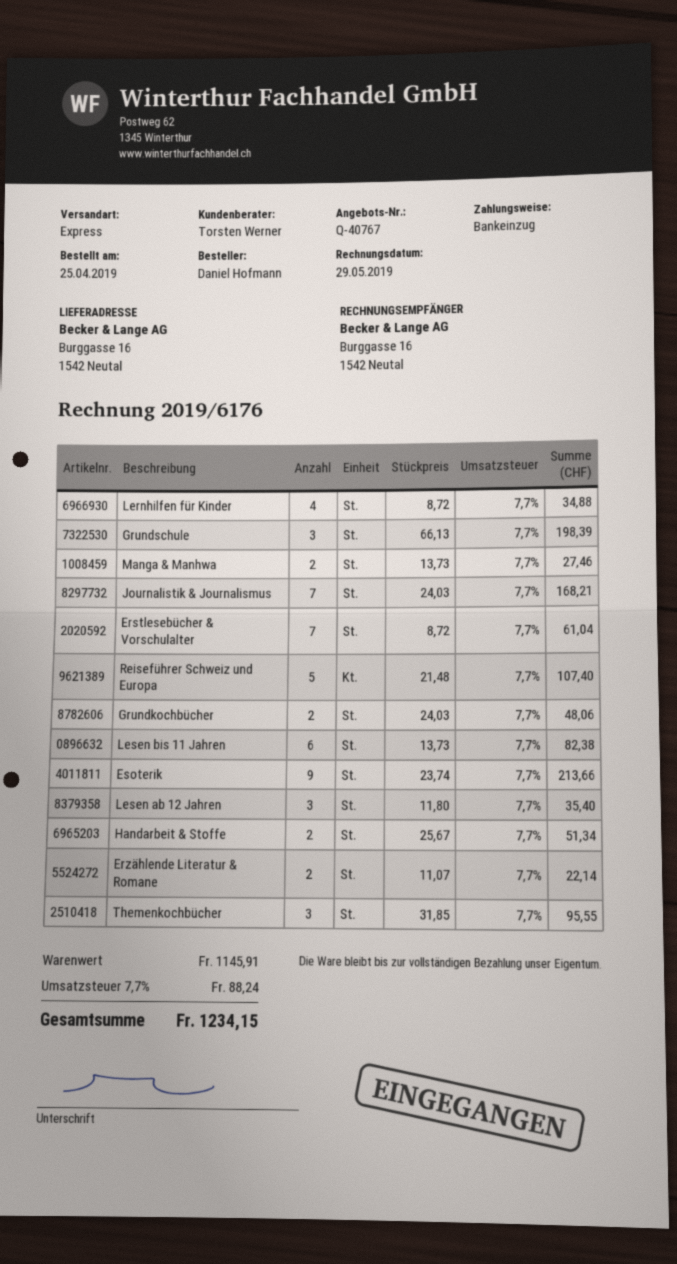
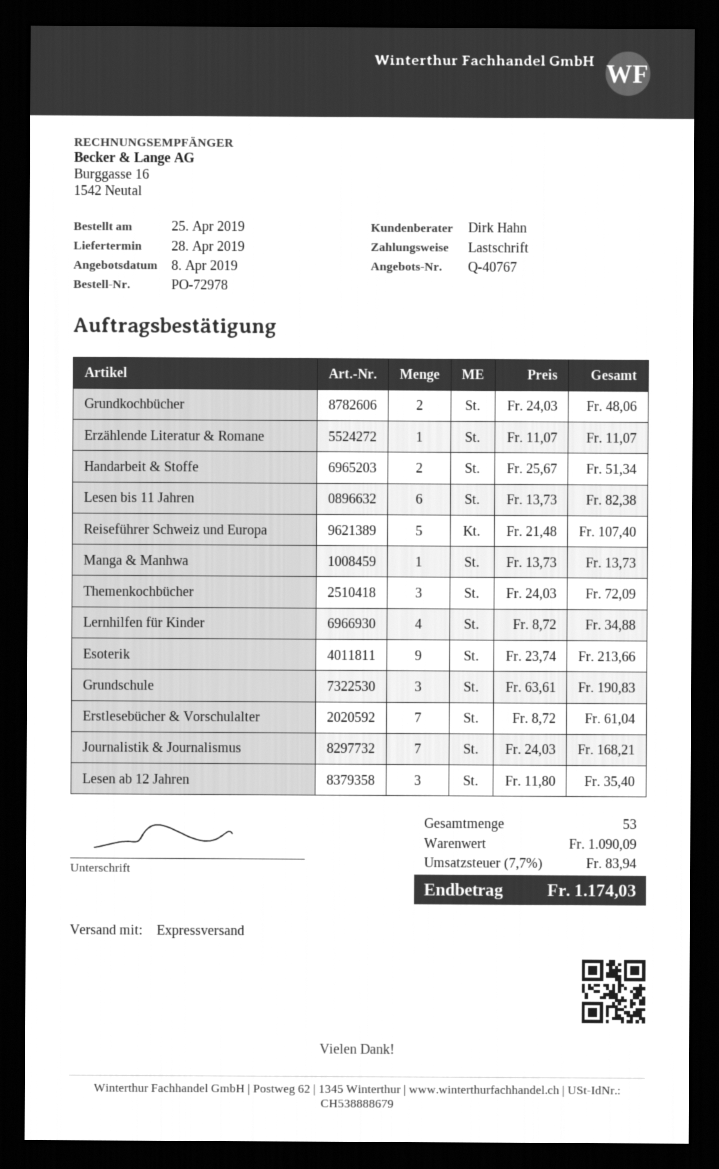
sales rep: Torsten Werner -> Dirk Hahn
Grundschule: 3 x 66.13 = 198.39 -> 3 x 63.61 = 190.83
Manga & Manhwa: 2 x 13.73 = 27.46 -> 1 x 13.73 = 13.73
Erzählende Literatur & Romane: 2 x 11.07 = 22.14 -> 1 x 11.07 = 11.07
Themenkochbücher: 3 x 31.85 = 95.55 -> 3 x 24.03 = 72.09
subtotal: 1145.91 -> 1090.09
tax: 7.7% = 88.24 -> 7.7% = 83.94
total: 1234.15 -> 1174.03

